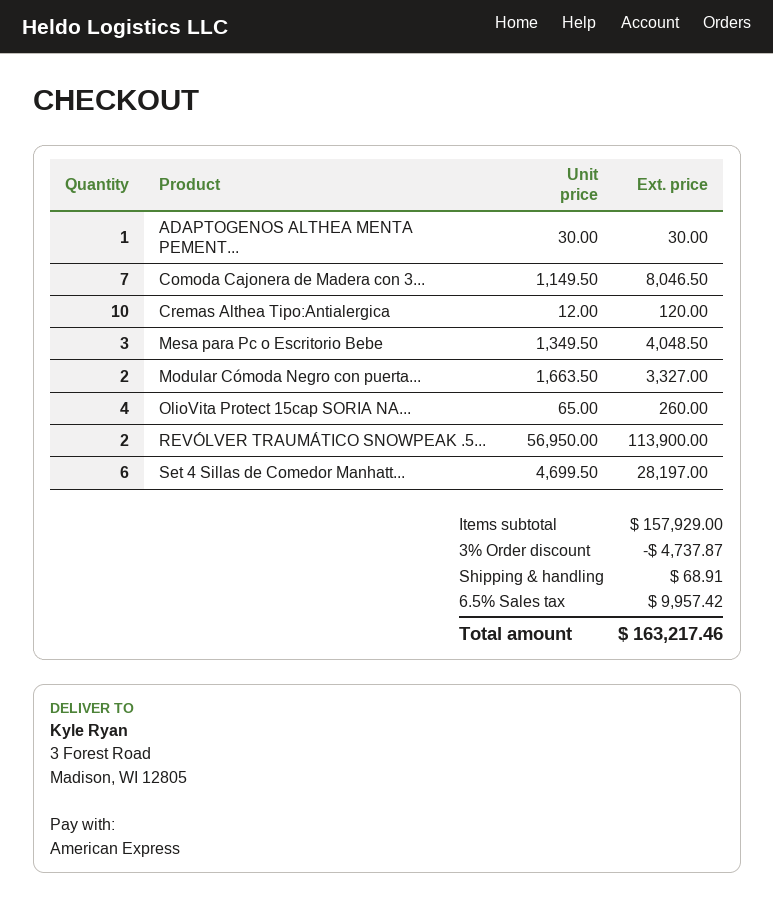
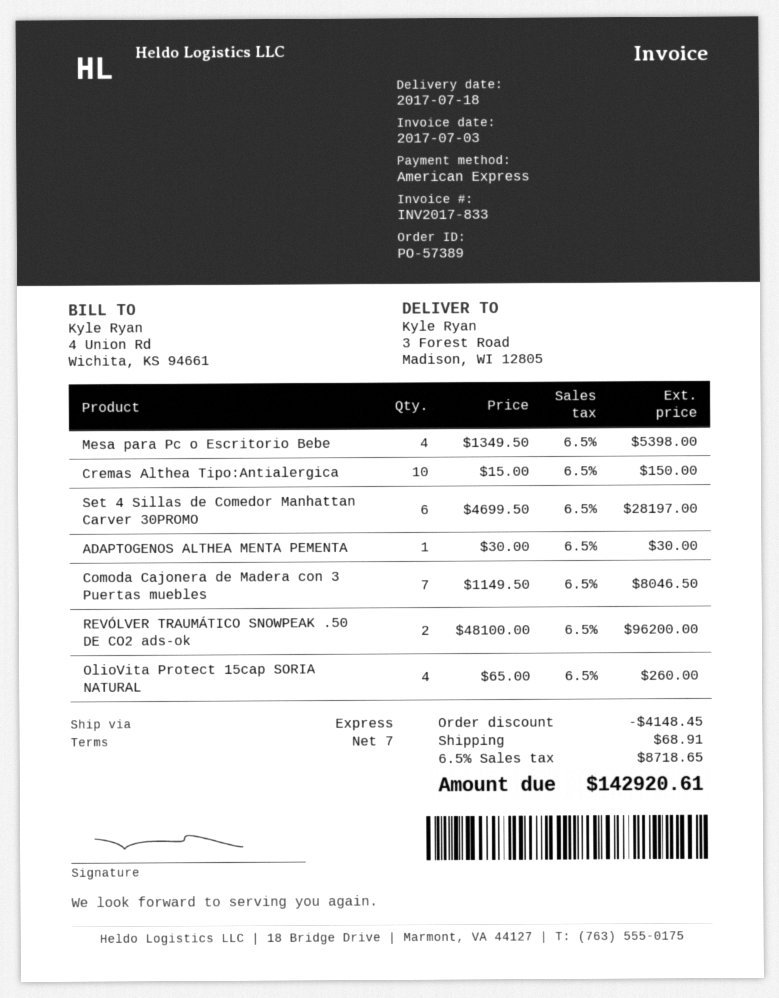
Cremas Althea Tipo:Antialergica: 10 x 12.00 = 120.00 -> 10 x 15.00 = 150.00
Mesa para Pc o Escritorio Bebe: 3 x 1349.50 = 4048.50 -> 4 x 1349.50 = 5398.00
Modular Cómoda Negro con puerta...: 2 x 1663.50 = 3327.00 -> none
REVÓLVER TRAUMÁTICO SNOWPEAK .5...: 2 x 56950.00 = 113900.00 -> 2 x 48100.00 = 96200.00
discount: 4737.87 -> 4148.45
tax: 6.5% = 9957.42 -> 6.5% = 8718.65
total: 163217.46 -> 142920.61

